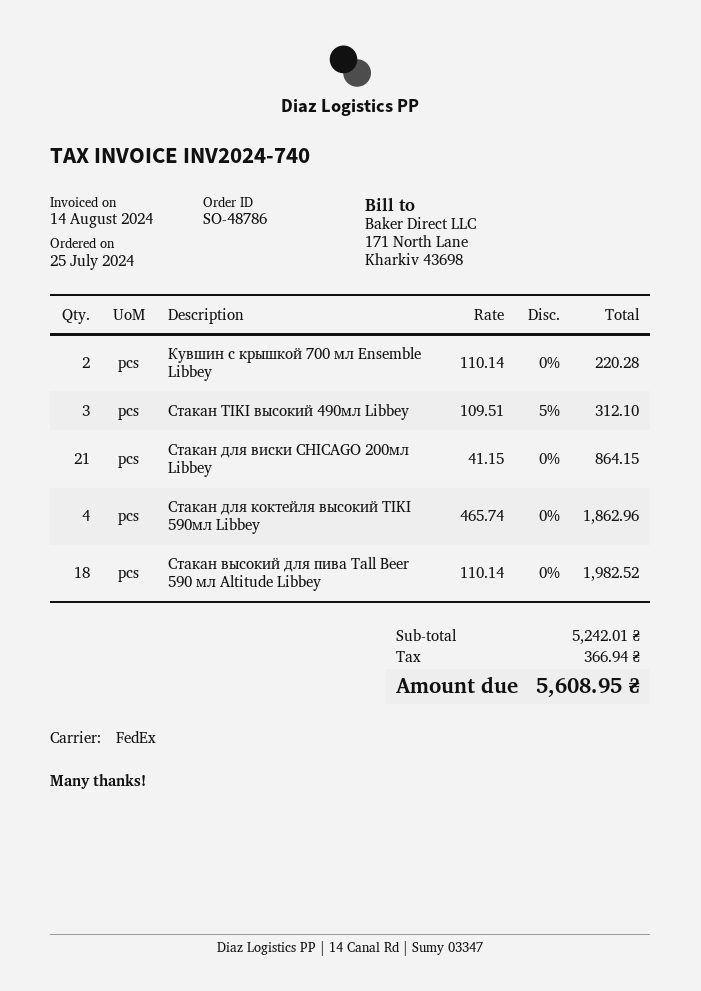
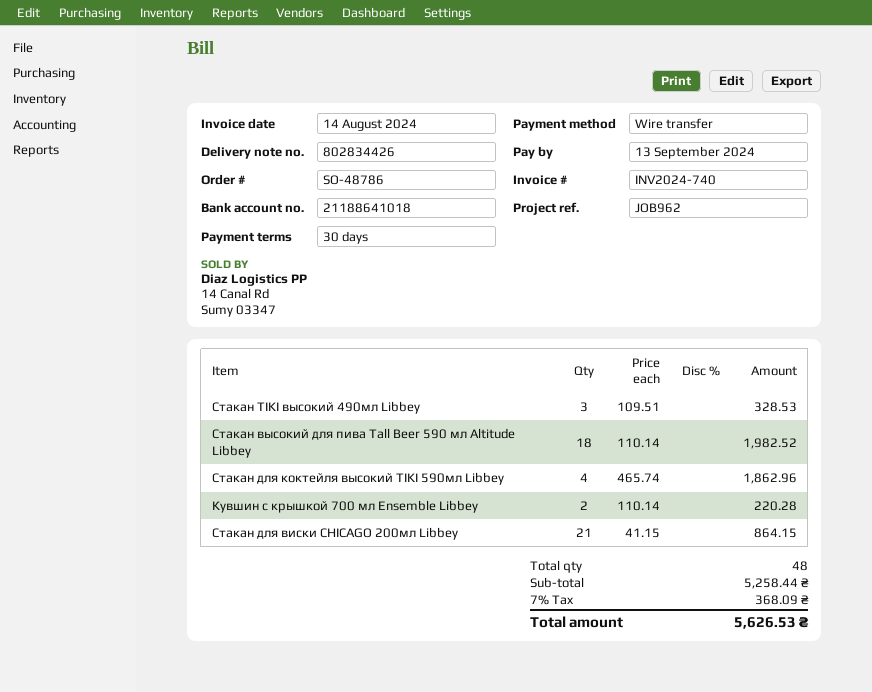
Стакан TIKI высокий 490мл Libbey: 3 x 109.51 - 5% = 312.10 -> 3 x 109.51 = 328.53
subtotal: 5242.01 -> 5258.44
tax: 366.94 -> 368.09
total: 5608.95 -> 5626.53

